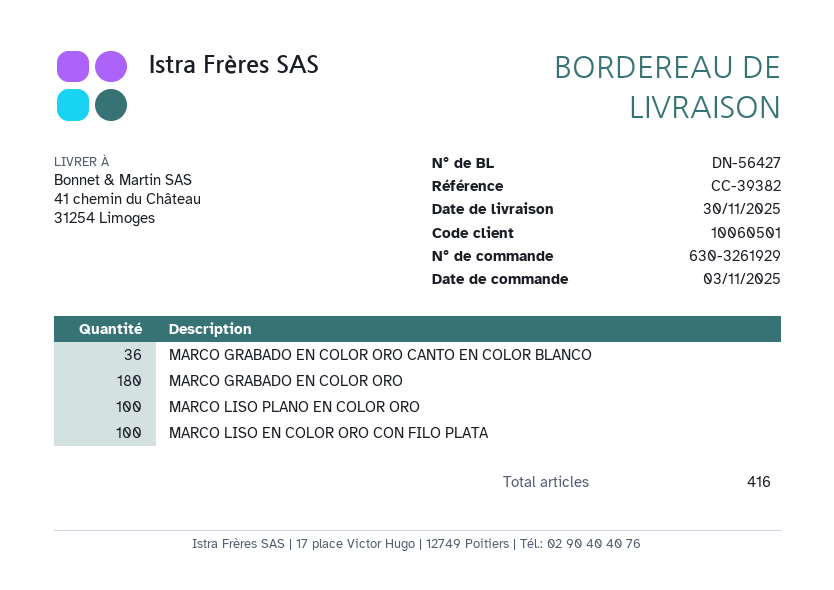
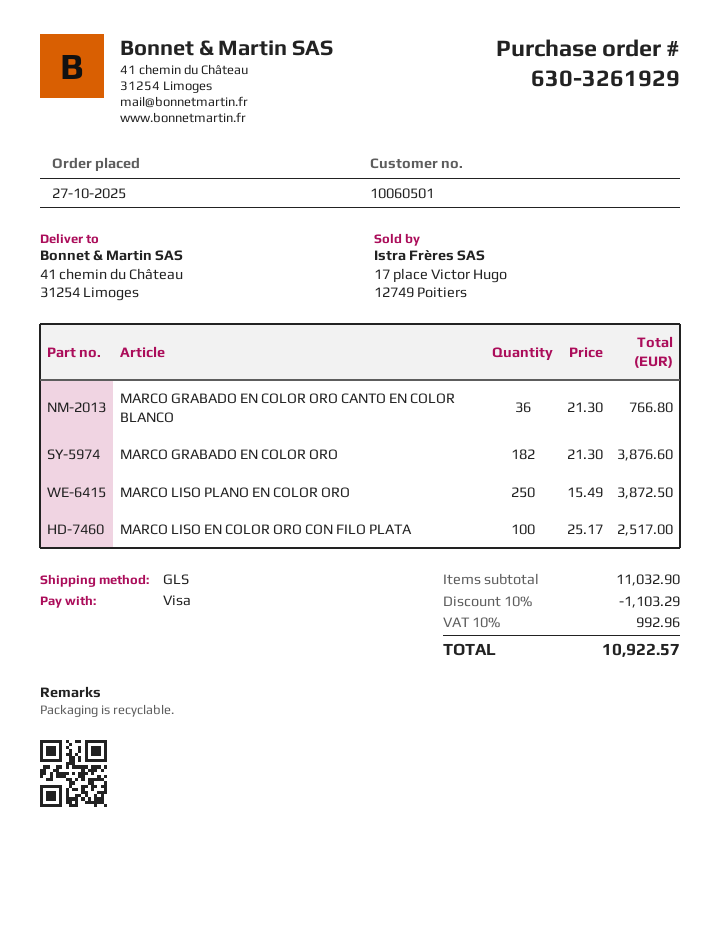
order date: 2025-11-03 -> 2025-10-27
MARCO GRABADO EN COLOR ORO: 180 -> 182
MARCO LISO PLANO EN COLOR ORO: 100 -> 250

